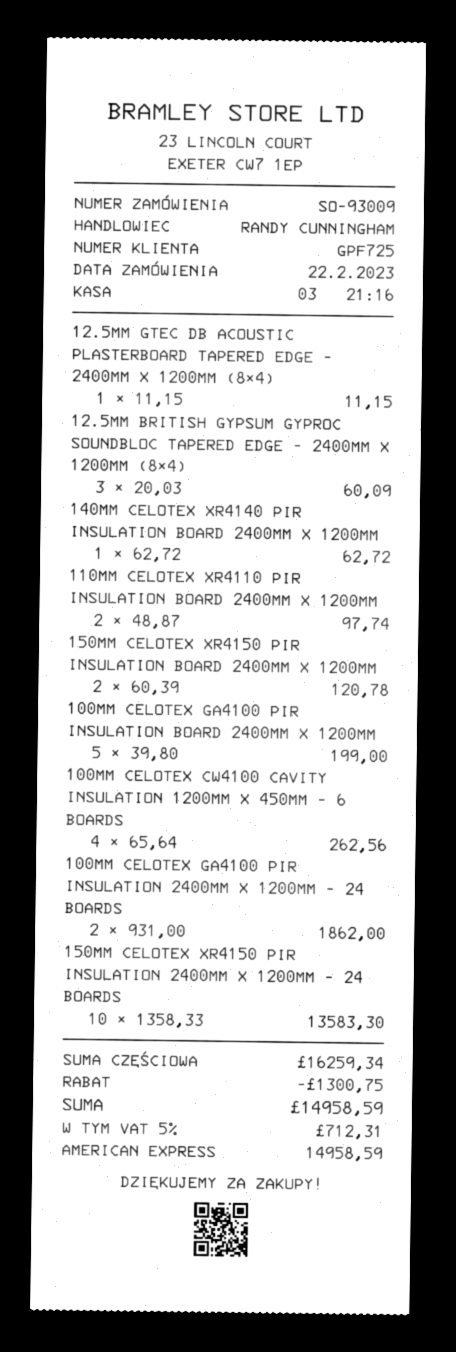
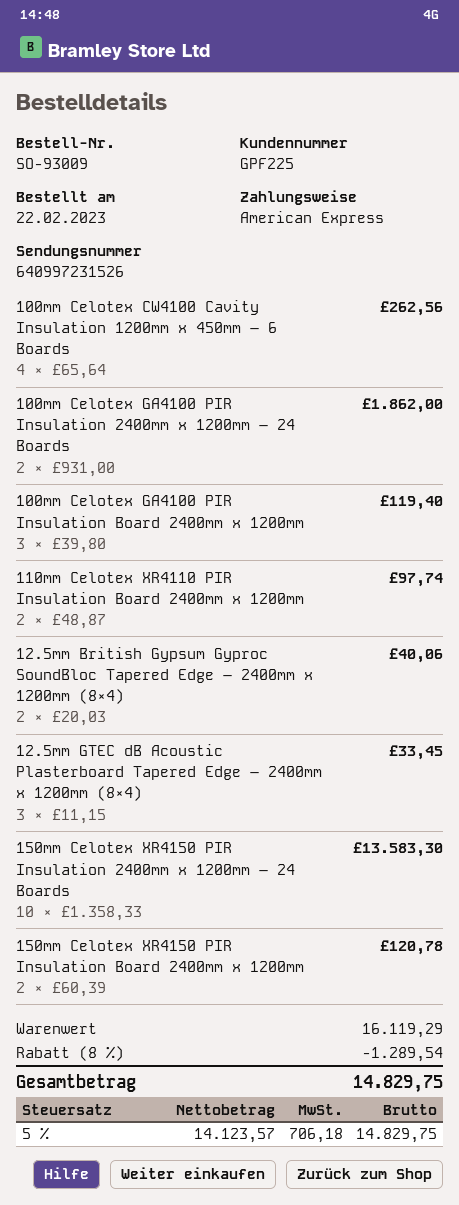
customer number: GPF725 -> GPF225
12.5MM GTEC DB ACOUSTIC PLASTERBOARD TAPERED EDGE – 2400MM X 1200MM (8×4): 1 x 11.15 = 11.15 -> 3 x 11.15 = 33.45
12.5MM BRITISH GYPSUM GYPROC SOUNDBLOC TAPERED EDGE – 2400MM X 1200MM (8×4): 3 x 20.03 = 60.09 -> 2 x 20.03 = 40.06
140MM CELOTEX XR4140 PIR INSULATION BOARD 2400MM X 1200MM: 1 x 62.72 = 62.72 -> none
100MM CELOTEX GA4100 PIR INSULATION BOARD 2400MM X 1200MM: 5 x 39.80 = 199.00 -> 3 x 39.80 = 119.40
subtotal: 16259.34 -> 16119.29
discount: 1300.75 -> 1289.54
tax: 5% = 712.31 -> 5% = 706.18
total: 14958.59 -> 14829.75

